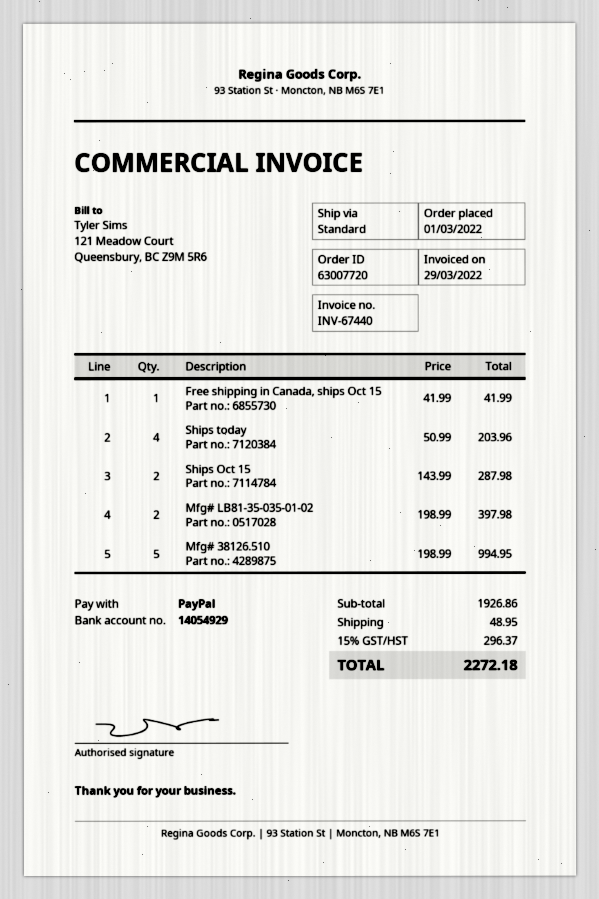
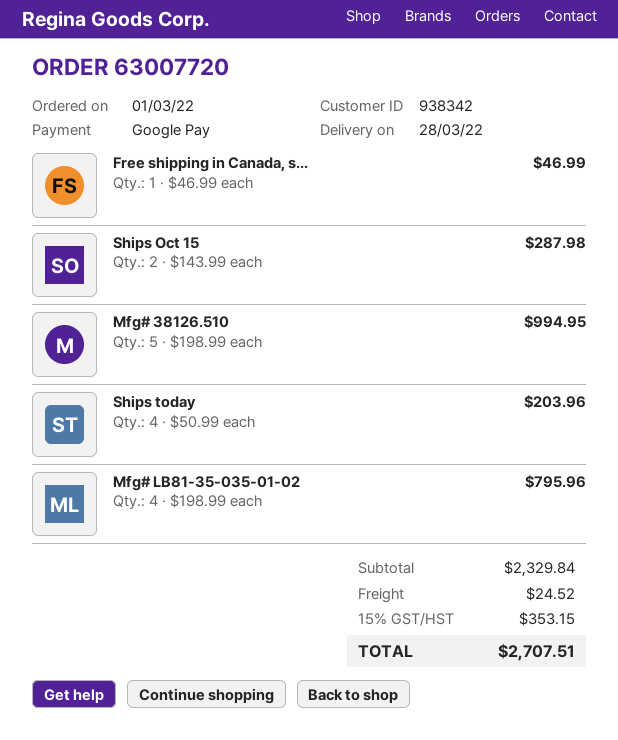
payment method: PayPal -> Google Pay
Free shipping in Canada, ships Oct 15: 1 x 41.99 = 41.99 -> 1 x 46.99 = 46.99
Mfg# LB81-35-035-01-02: 2 x 198.99 = 397.98 -> 4 x 198.99 = 795.96
subtotal: 1926.86 -> 2329.84
shipping: 48.95 -> 24.52
tax: 15% = 296.37 -> 15% = 353.15
total: 2272.18 -> 2707.51

